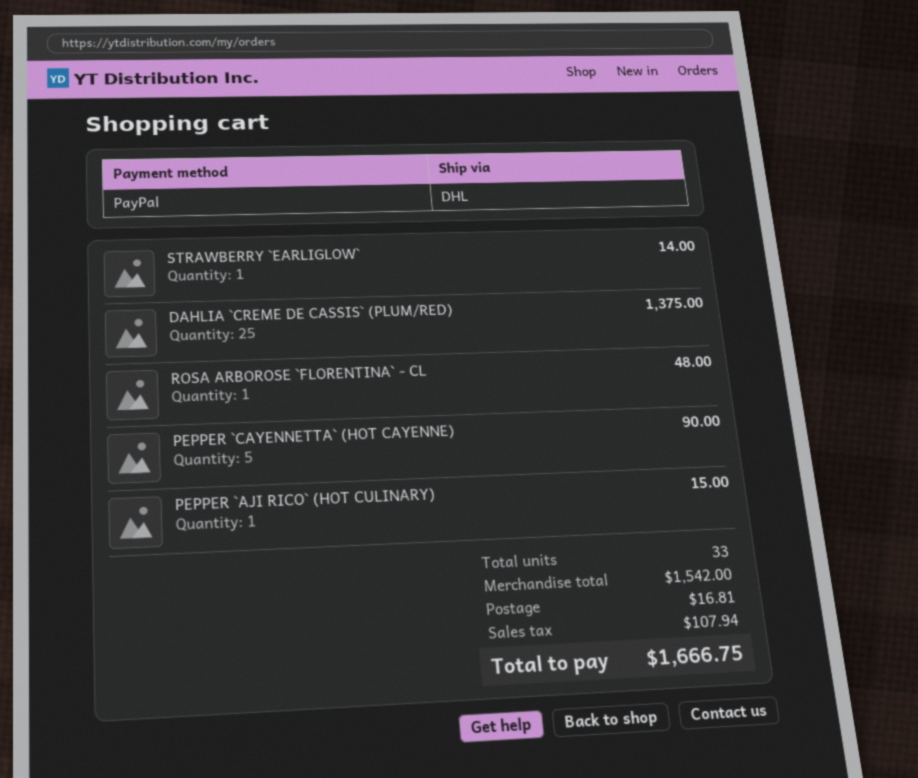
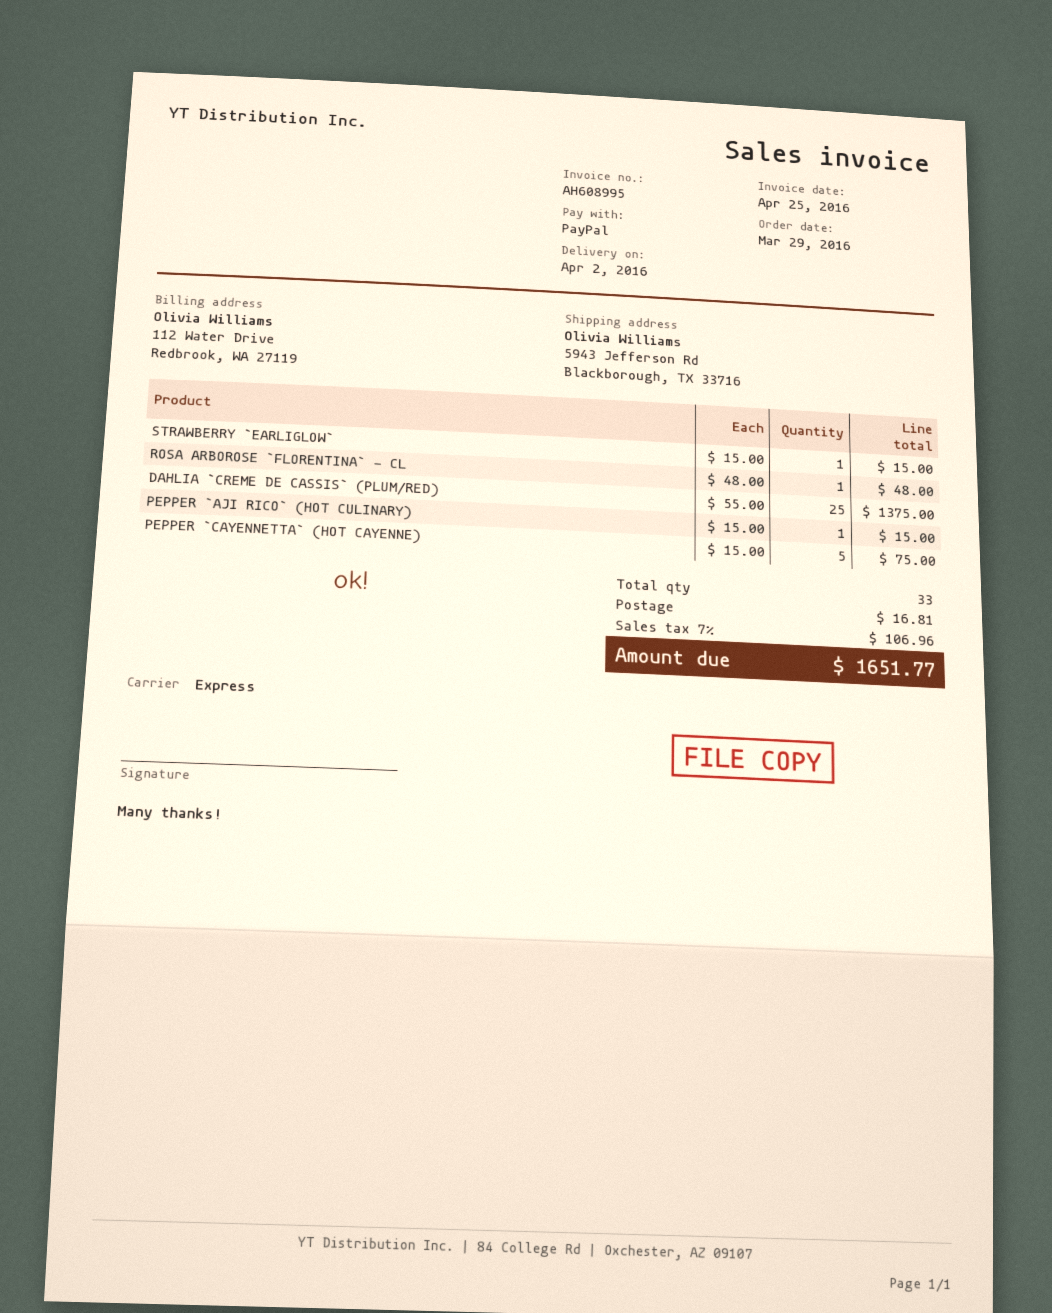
shipping method: DHL -> express
STRAWBERRY `EARLIGLOW`: 1 for 14.00 -> 1 for 15.00
PEPPER `CAYENNETTA` (HOT CAYENNE): 5 for 90.00 -> 5 for 75.00
tax: 107.94 -> 106.96
total: 1666.75 -> 1651.77

